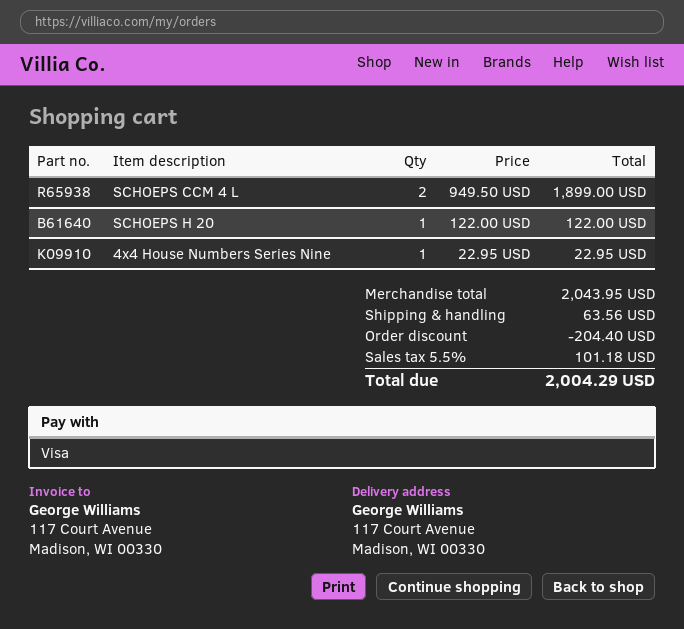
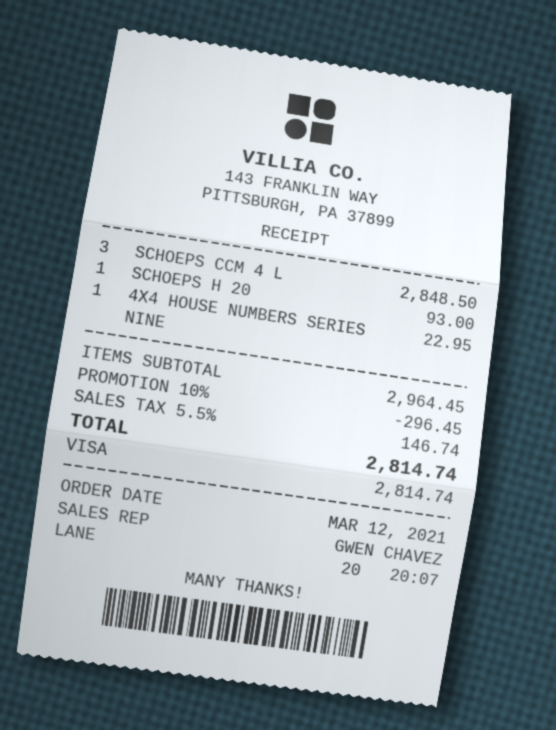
SCHOEPS CCM 4 L: 2 for 1899.00 -> 3 for 2848.50
SCHOEPS H 20: 1 for 122.00 -> 1 for 93.00
subtotal: 2043.95 -> 2964.45
discount: 204.40 -> 296.45
shipping: 63.56 -> none
tax: 5.5% = 101.18 -> 5.5% = 146.74
total: 2004.29 -> 2814.74

